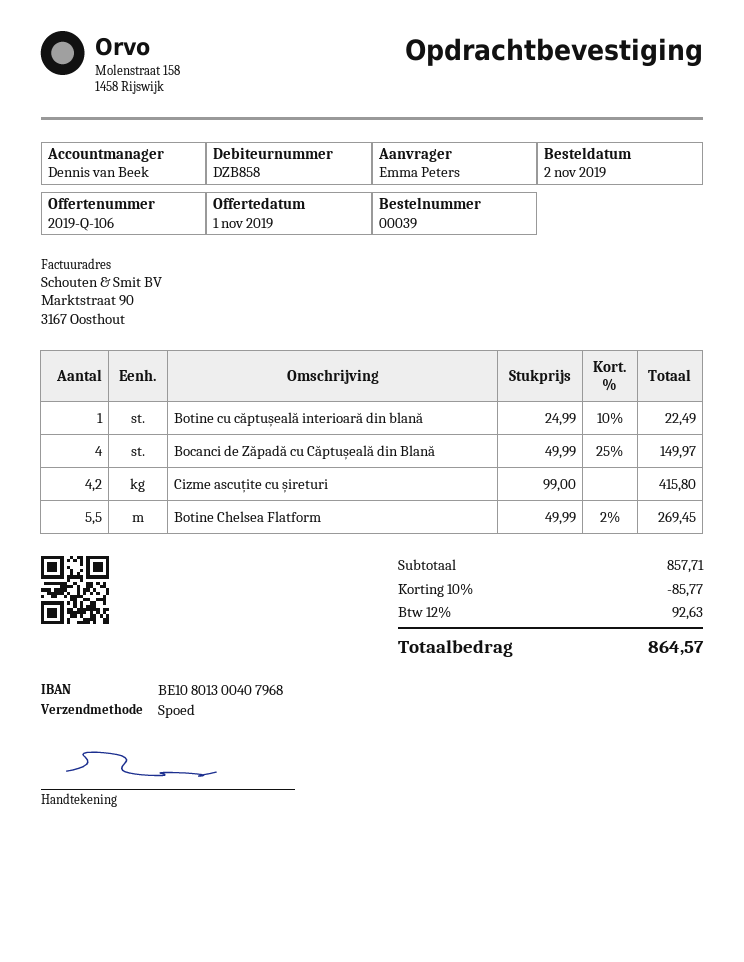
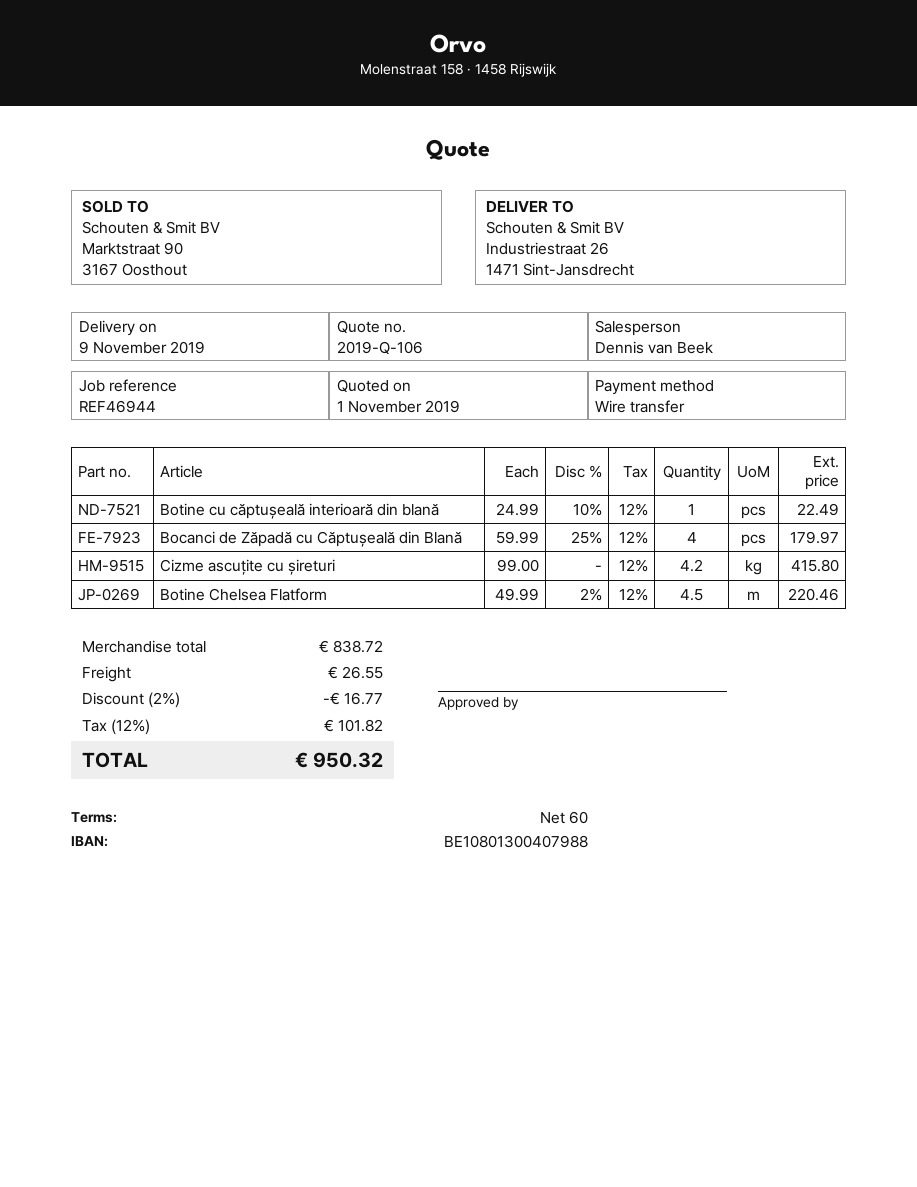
bank account: BE10801300407968 -> BE10801300407988
Bocanci de Zăpadă cu Căptușeală din Blană: 4 x 49.99 - 25% = 149.97 -> 4 x 59.99 - 25% = 179.97
Botine Chelsea Flatform: 5.5 x 49.99 - 2% = 269.45 -> 4.5 x 49.99 - 2% = 220.46
subtotal: 857.71 -> 838.72
discount: 10% = 85.77 -> 2% = 16.77
shipping: none -> 26.55
tax: 12% = 92.63 -> 12% = 101.82
total: 864.57 -> 950.32

